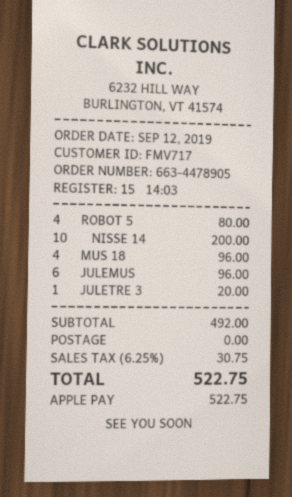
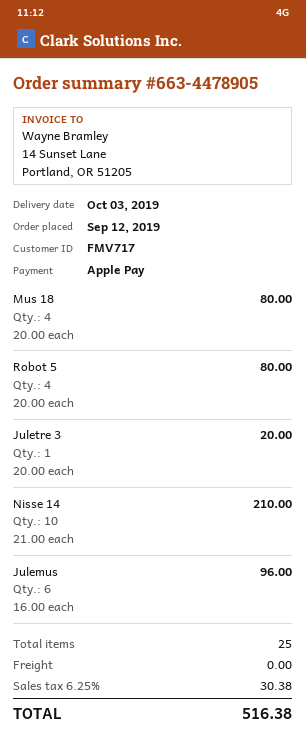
NISSE 14: 10 for 200.00 -> 10 for 210.00
MUS 18: 4 for 96.00 -> 4 for 80.00
tax: 6.25% = 30.75 -> 6.25% = 30.38
total: 522.75 -> 516.38

